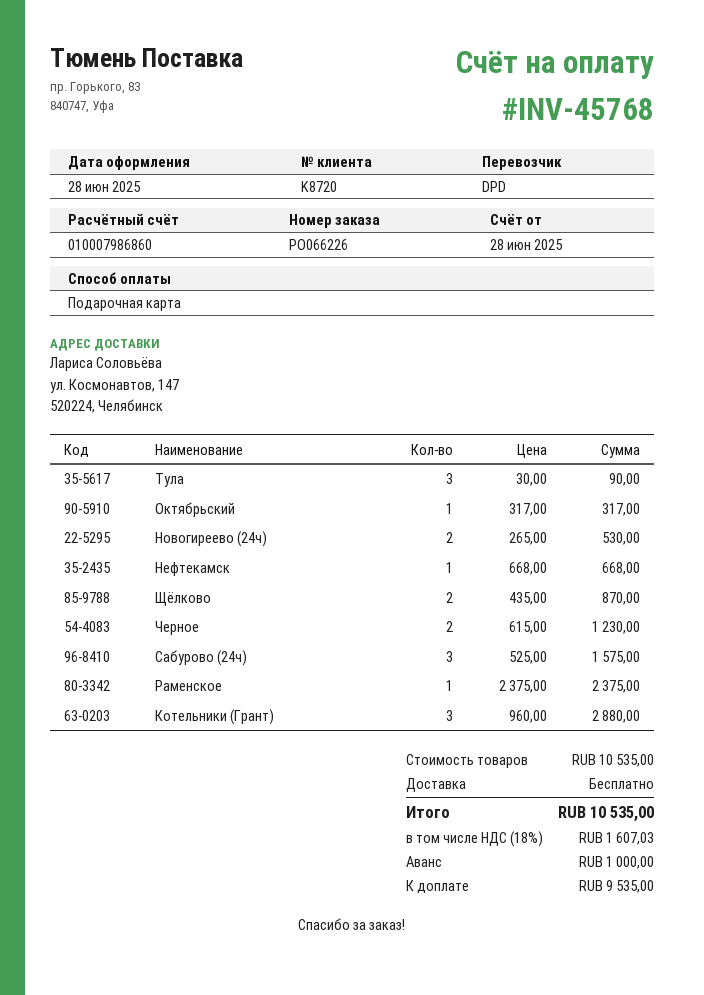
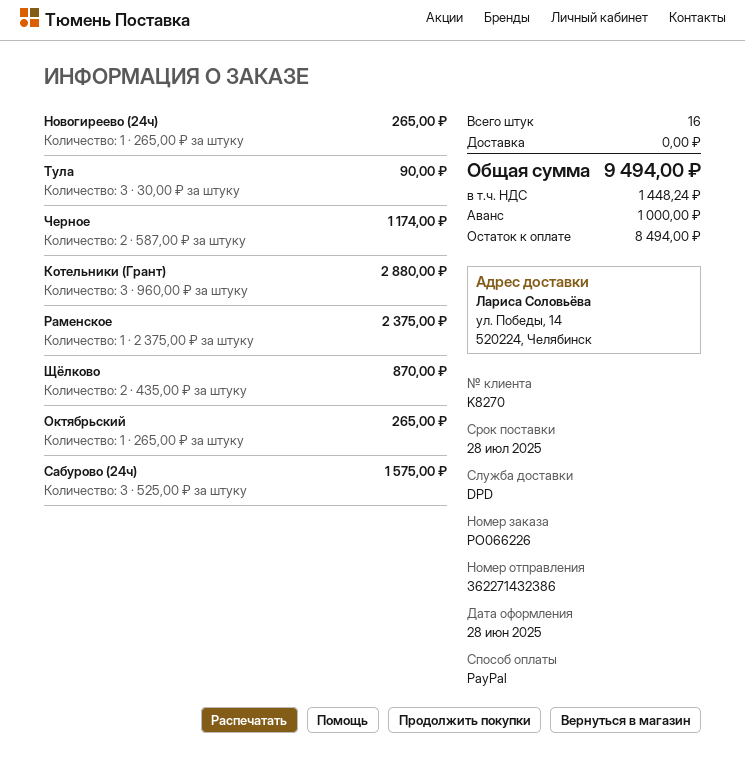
customer number: K8720 -> K8270
payment method: gift card -> PayPal
ship to: ул. Космонавтов, 147, 520224, Челябинск -> ул. Победы, 14, 520224, Челябинск
Октябрьский: 1 x 317.00 = 317.00 -> 1 x 265.00 = 265.00
Новогиреево (24ч): 2 x 265.00 = 530.00 -> 1 x 265.00 = 265.00
Нефтекамск: 1 x 668.00 = 668.00 -> none
Черное: 2 x 615.00 = 1230.00 -> 2 x 587.00 = 1174.00
tax: 1607.03 -> 1448.24
total: 10535.00 -> 9494.00
balance: 9535.00 -> 8494.00

